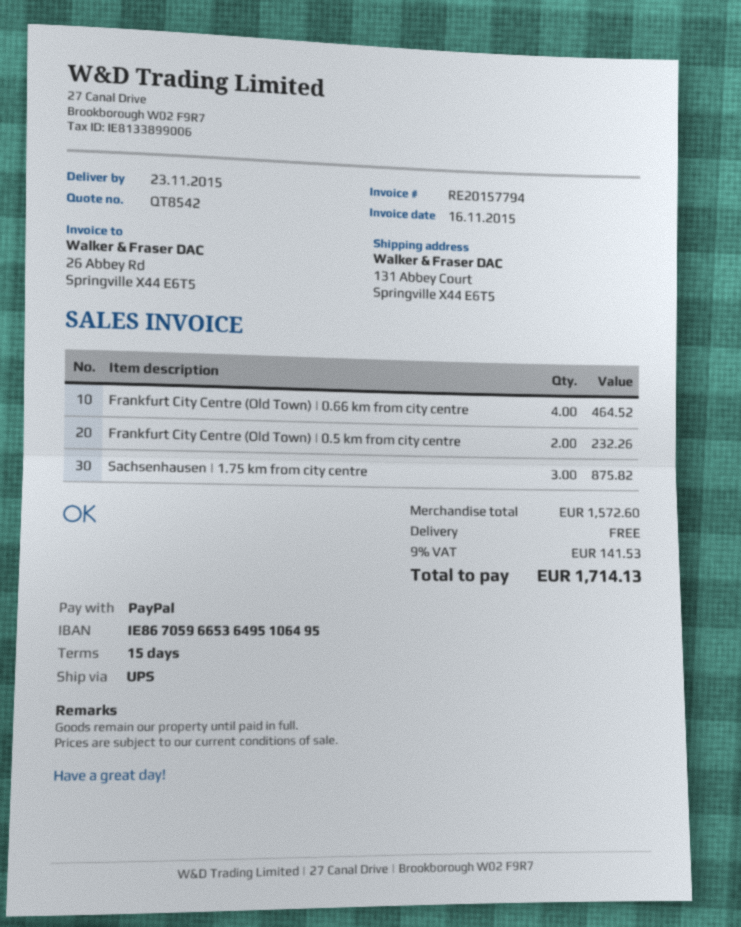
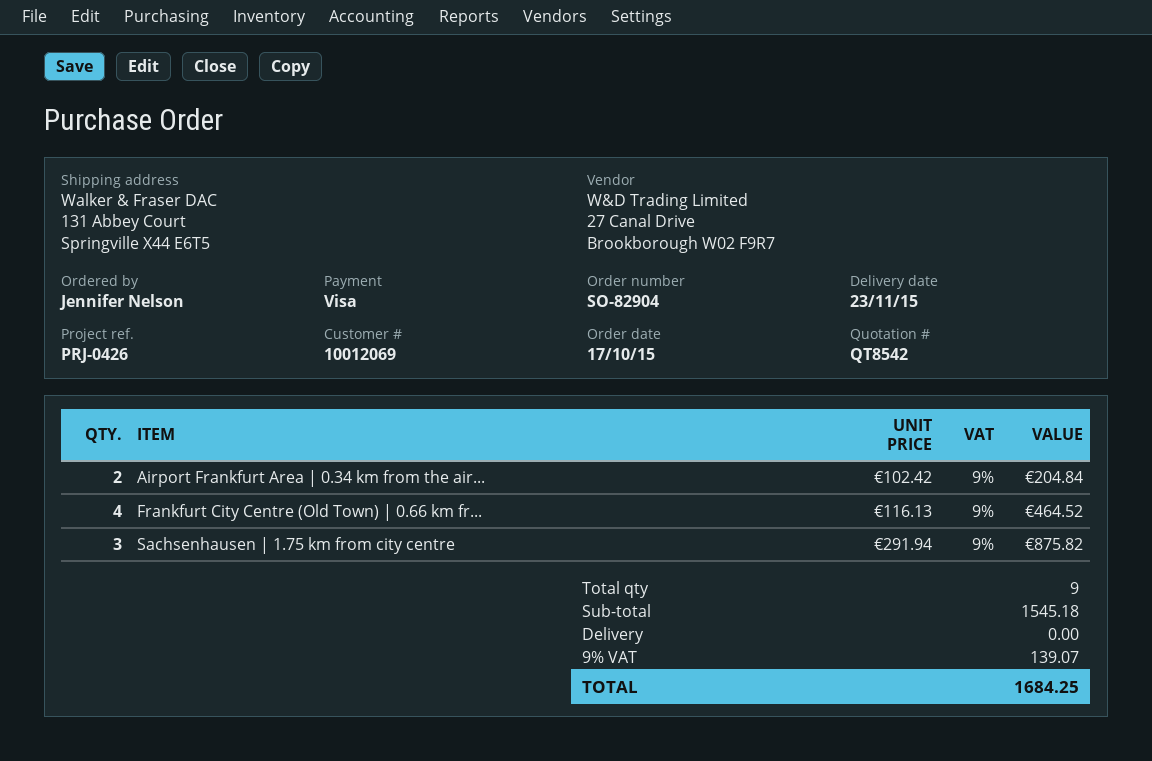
payment method: PayPal -> Visa
Frankfurt City Centre (Old Town) | 0.5 km from city centre: 2 for 232.26 -> none
Airport Frankfurt Area | 0.34 km from the air...: none -> 2 for 204.84
subtotal: 1572.60 -> 1545.18
tax: 9% = 141.53 -> 9% = 139.07
total: 1714.13 -> 1684.25

